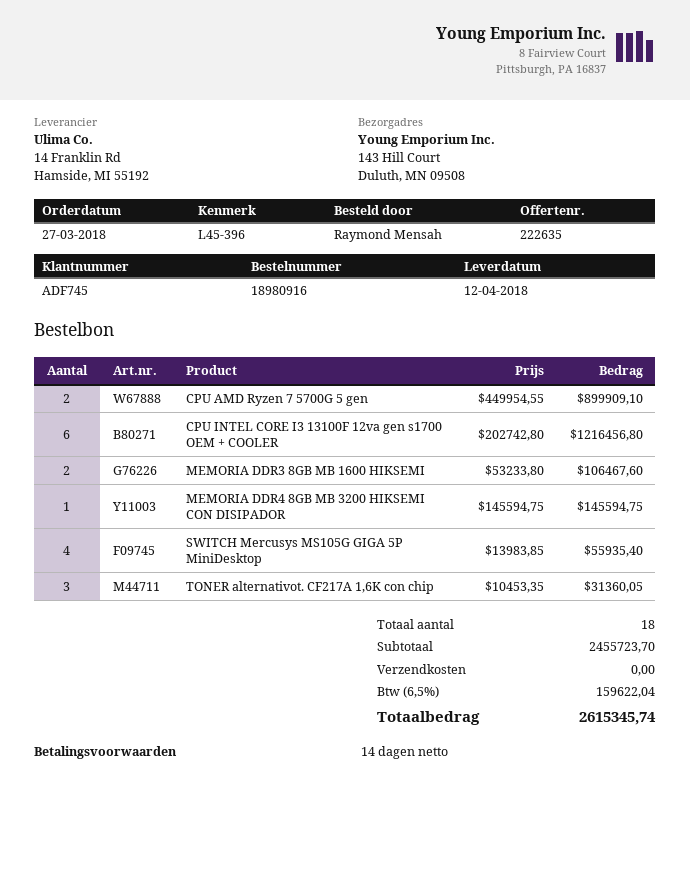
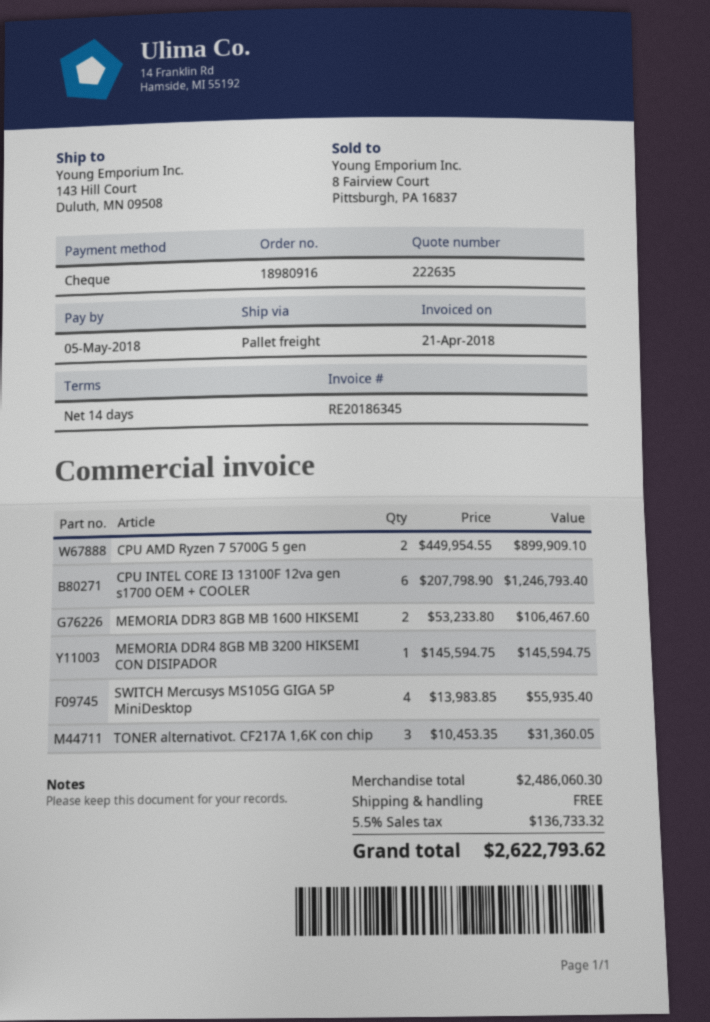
CPU INTEL CORE I3 13100F 12va gen s1700 OEM + COOLER: 6 x 202742.80 = 1216456.80 -> 6 x 207798.90 = 1246793.40
subtotal: 2455723.70 -> 2486060.30
tax: 6.5% = 159622.04 -> 5.5% = 136733.32
total: 2615345.74 -> 2622793.62

